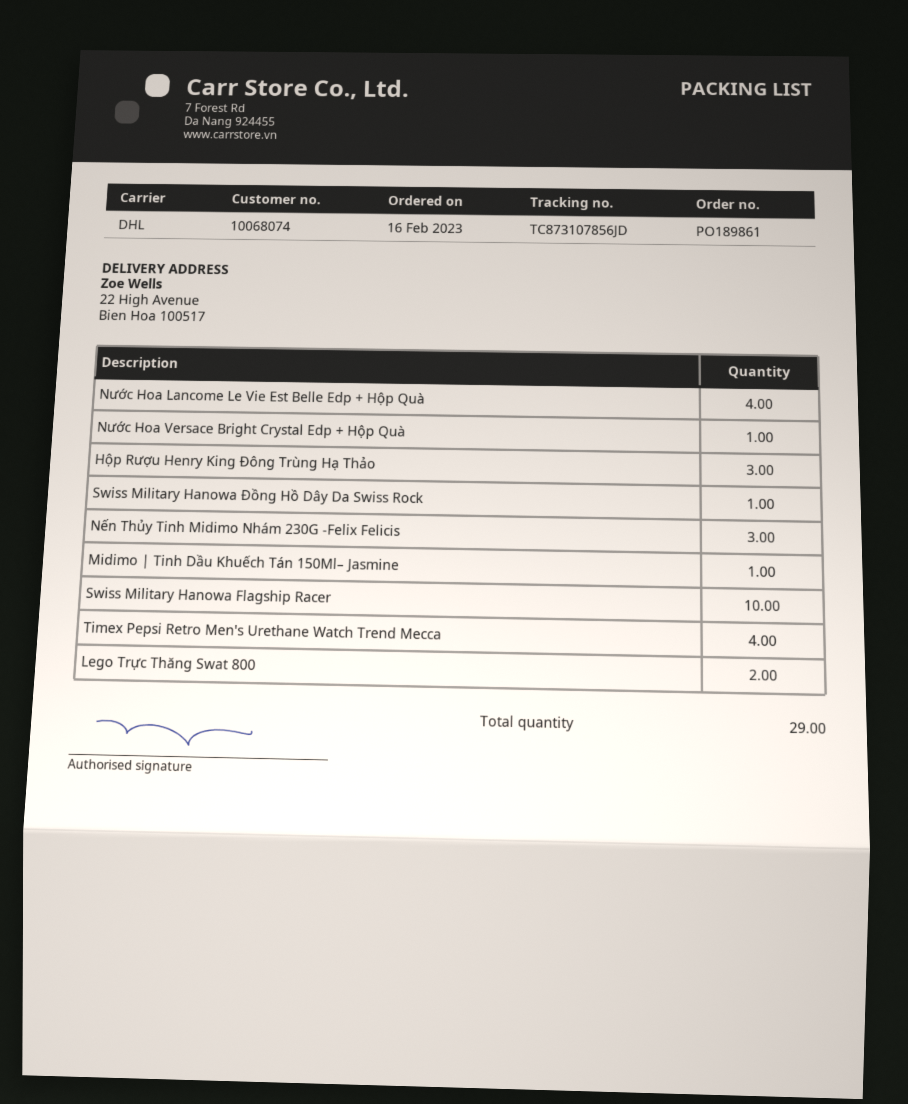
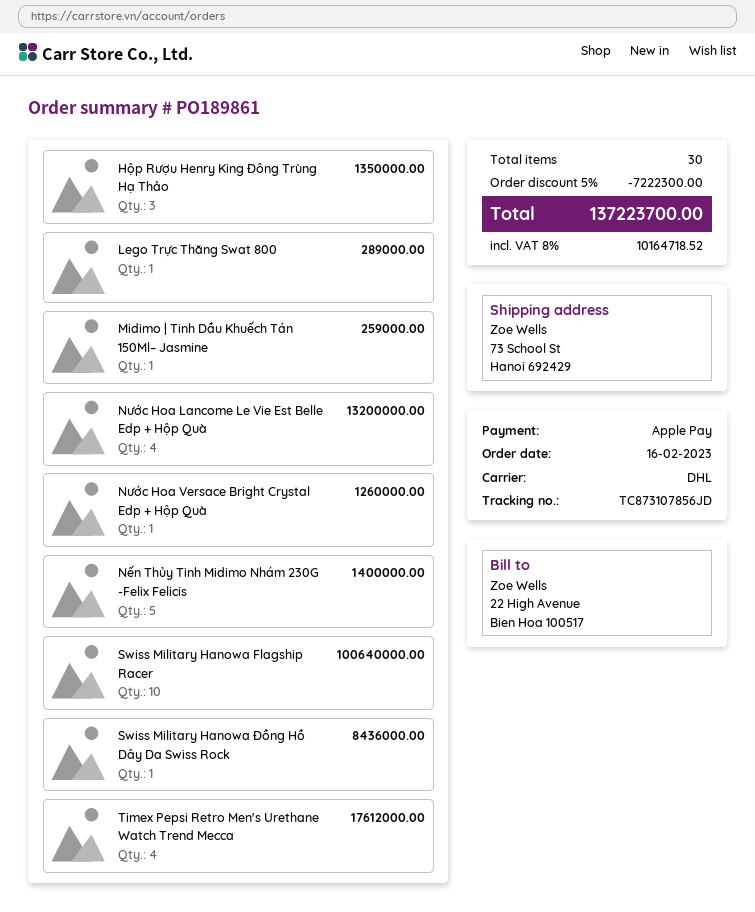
ship to: 22 High Avenue, Bien Hoa 100517 -> 73 School St, Hanoi 692429
Nến Thủy Tinh Midimo Nhám 230G -Felix Felicis: 3 -> 5
Lego Trực Thăng Swat 800: 2 -> 1
total quantity: 29 -> 30

